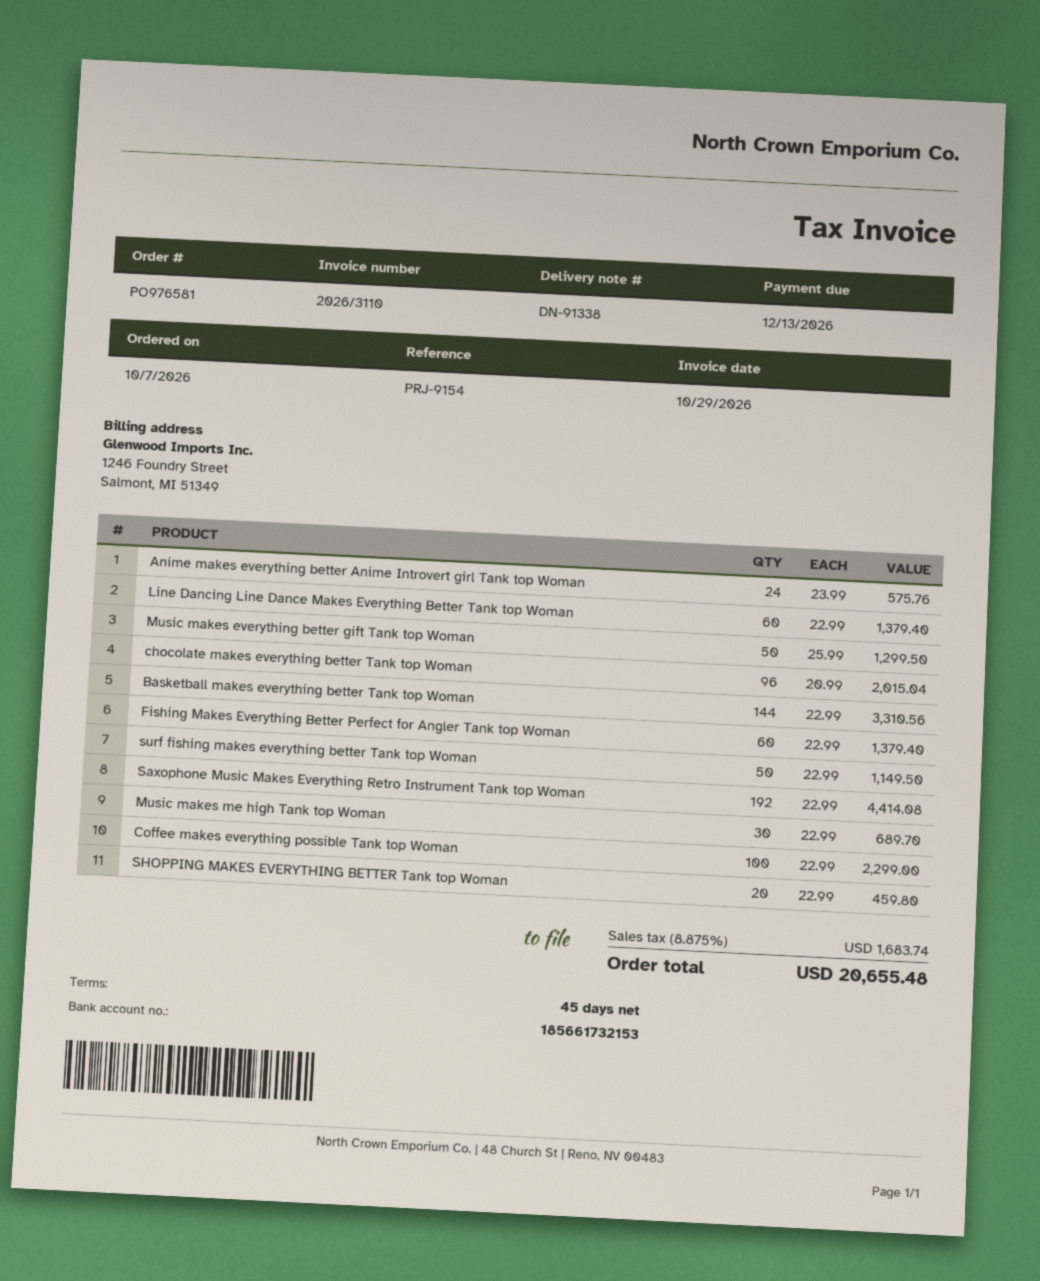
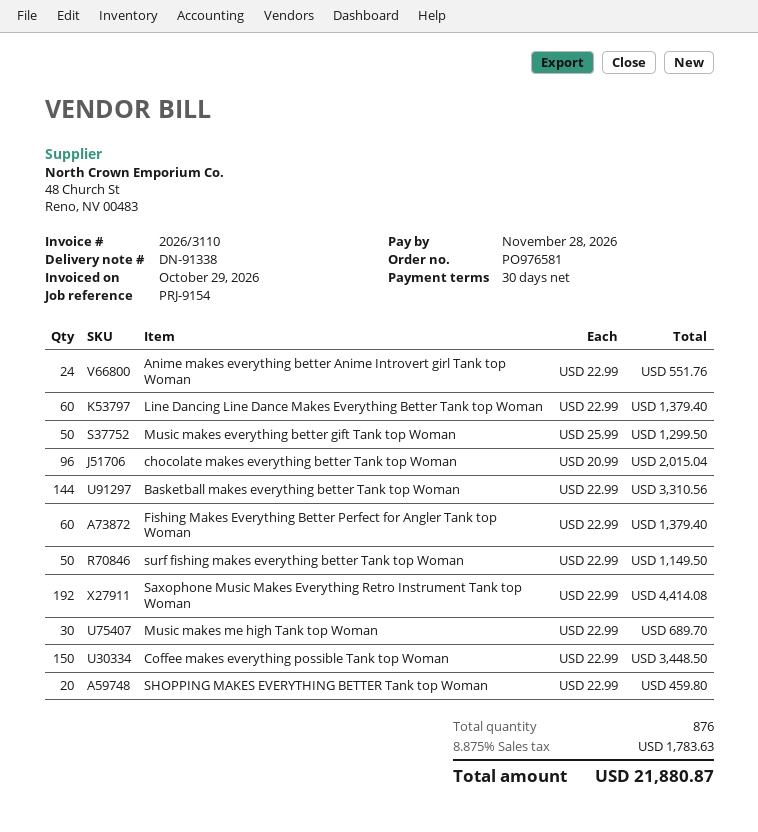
payment terms: 45 days -> 30 days
due date: 2026-12-13 -> 2026-11-28
Anime makes everything better Anime Introvert girl Tank top Woman: 24 x 23.99 = 575.76 -> 24 x 22.99 = 551.76
Coffee makes everything possible Tank top Woman: 100 x 22.99 = 2299.00 -> 150 x 22.99 = 3448.50
tax: 8.875% = 1683.74 -> 8.875% = 1783.63
total: 20655.48 -> 21880.87

